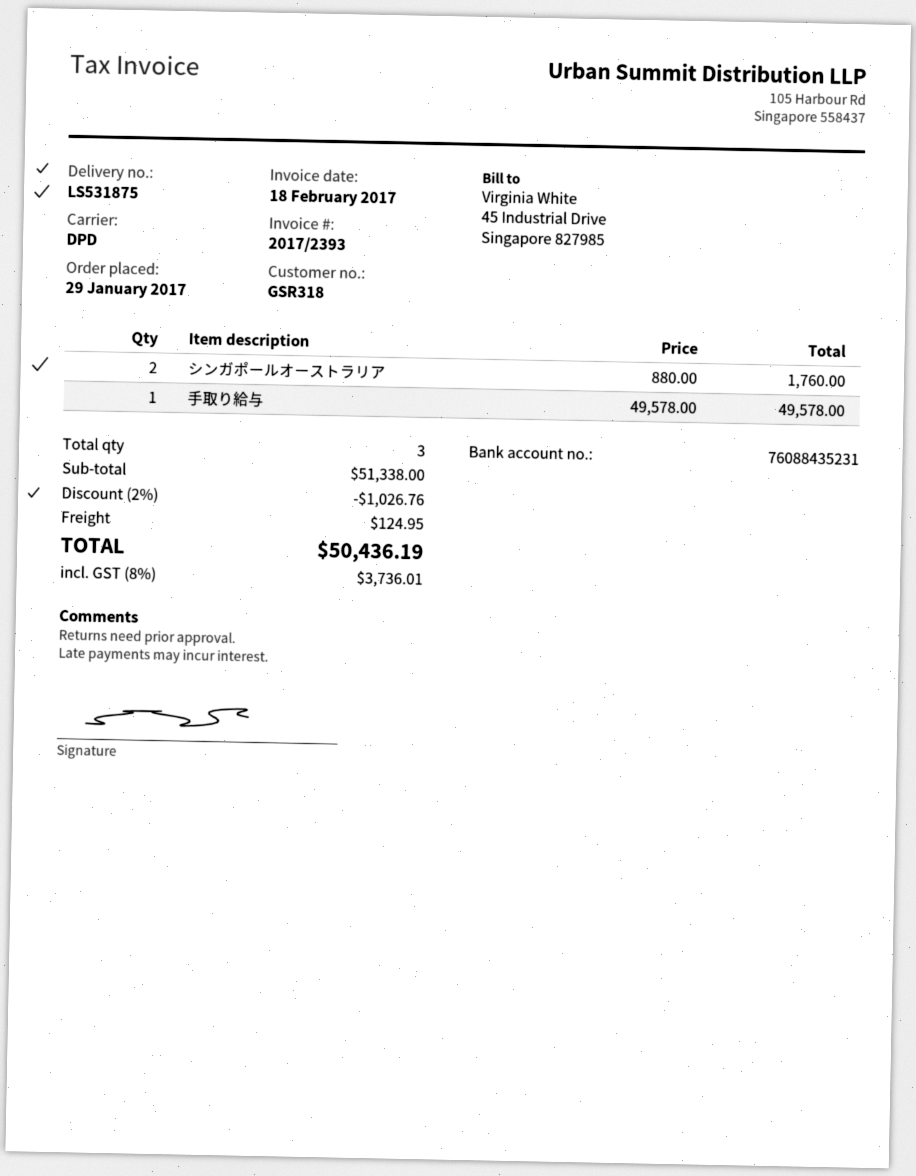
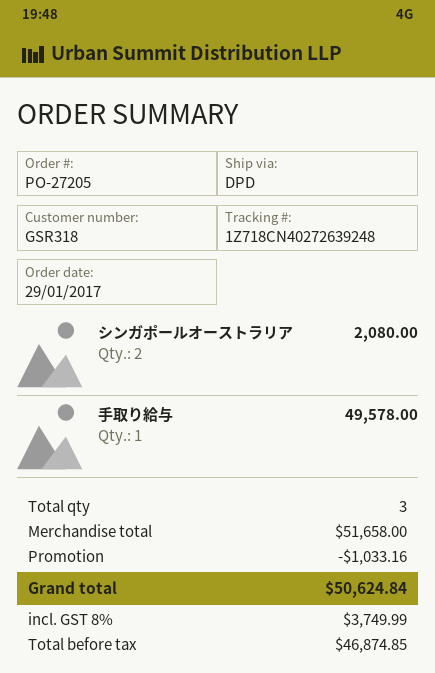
シンガポールオーストラリア: 2 for 1760.00 -> 2 for 2080.00
subtotal: 51338.00 -> 51658.00
discount: 1026.76 -> 1033.16
shipping: 124.95 -> none
tax: 8% = 3736.01 -> 8% = 3749.99
total: 50436.19 -> 50624.84

